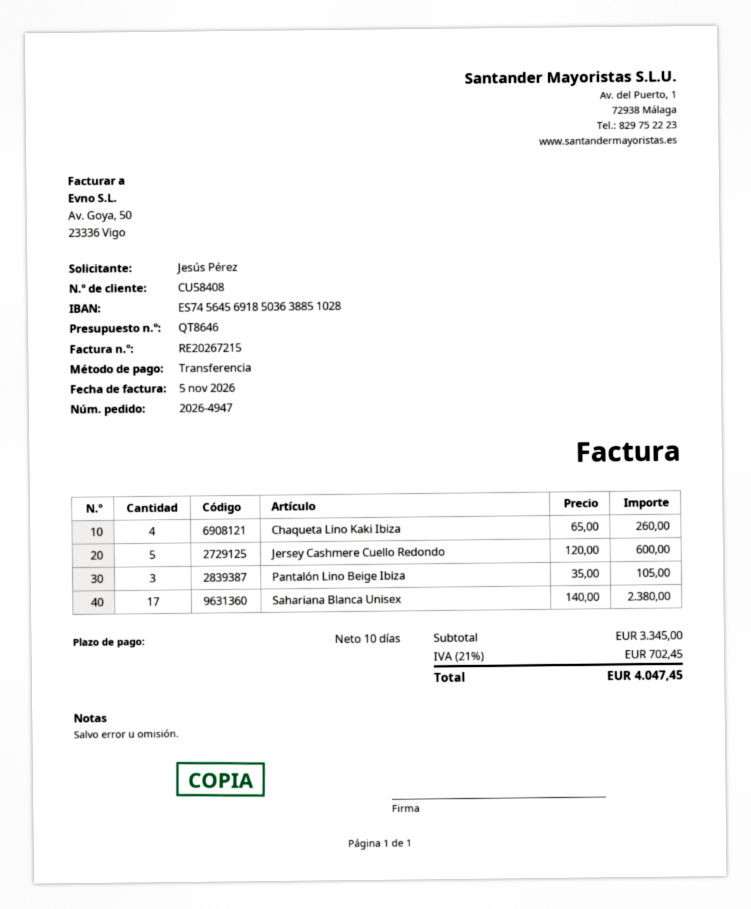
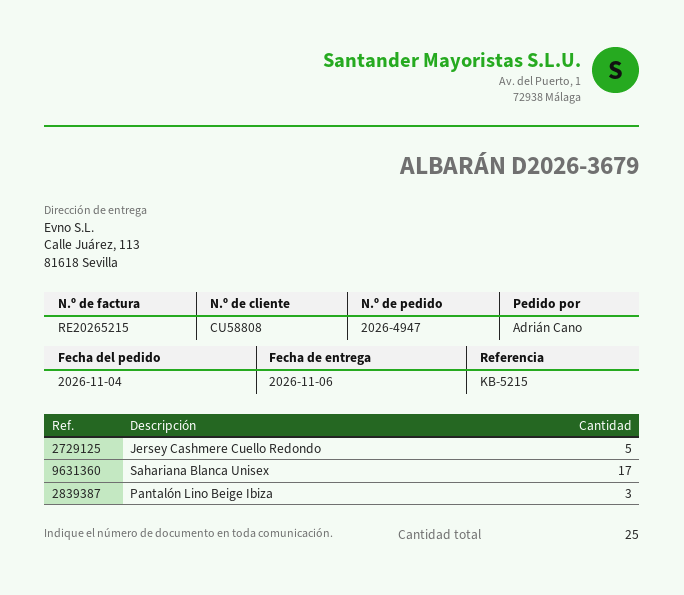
invoice number: RE20267215 -> RE20265215
customer number: CU58408 -> CU58808
ordered by: Jesús Pérez -> Adrián Cano
Chaqueta Lino Kaki Ibiza: 4 -> none

